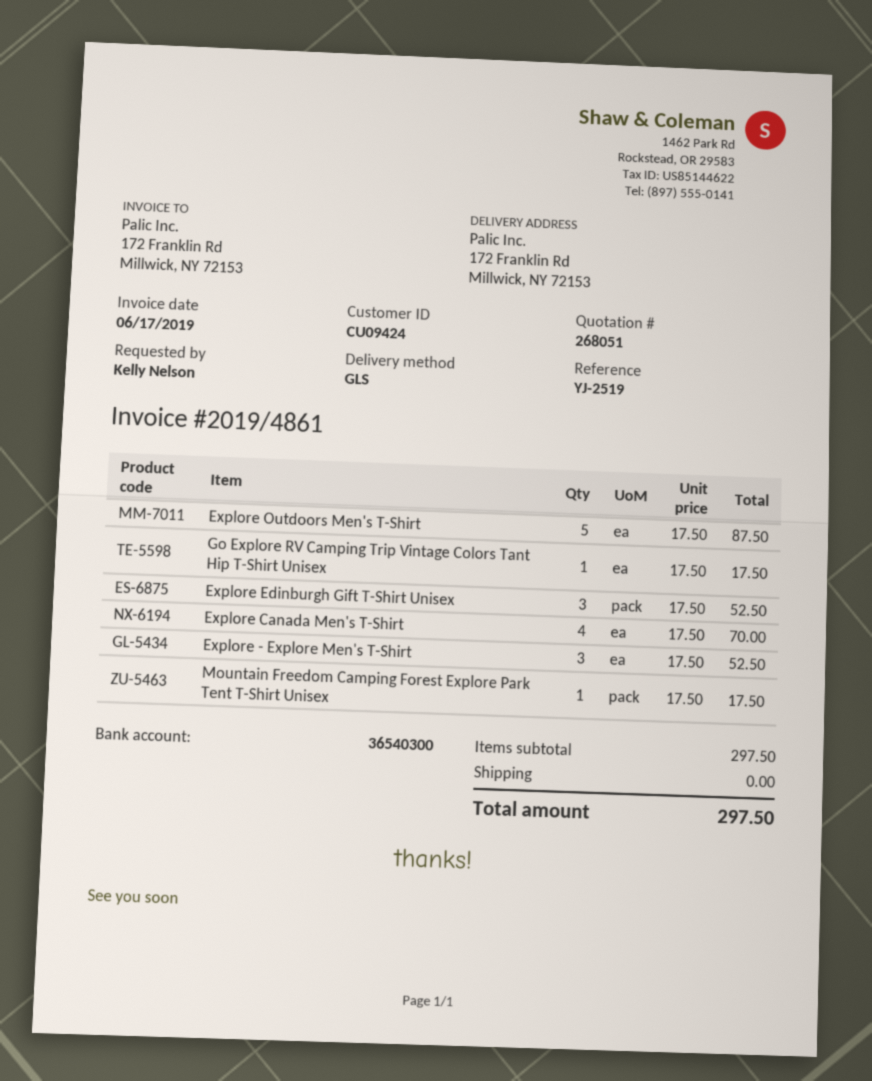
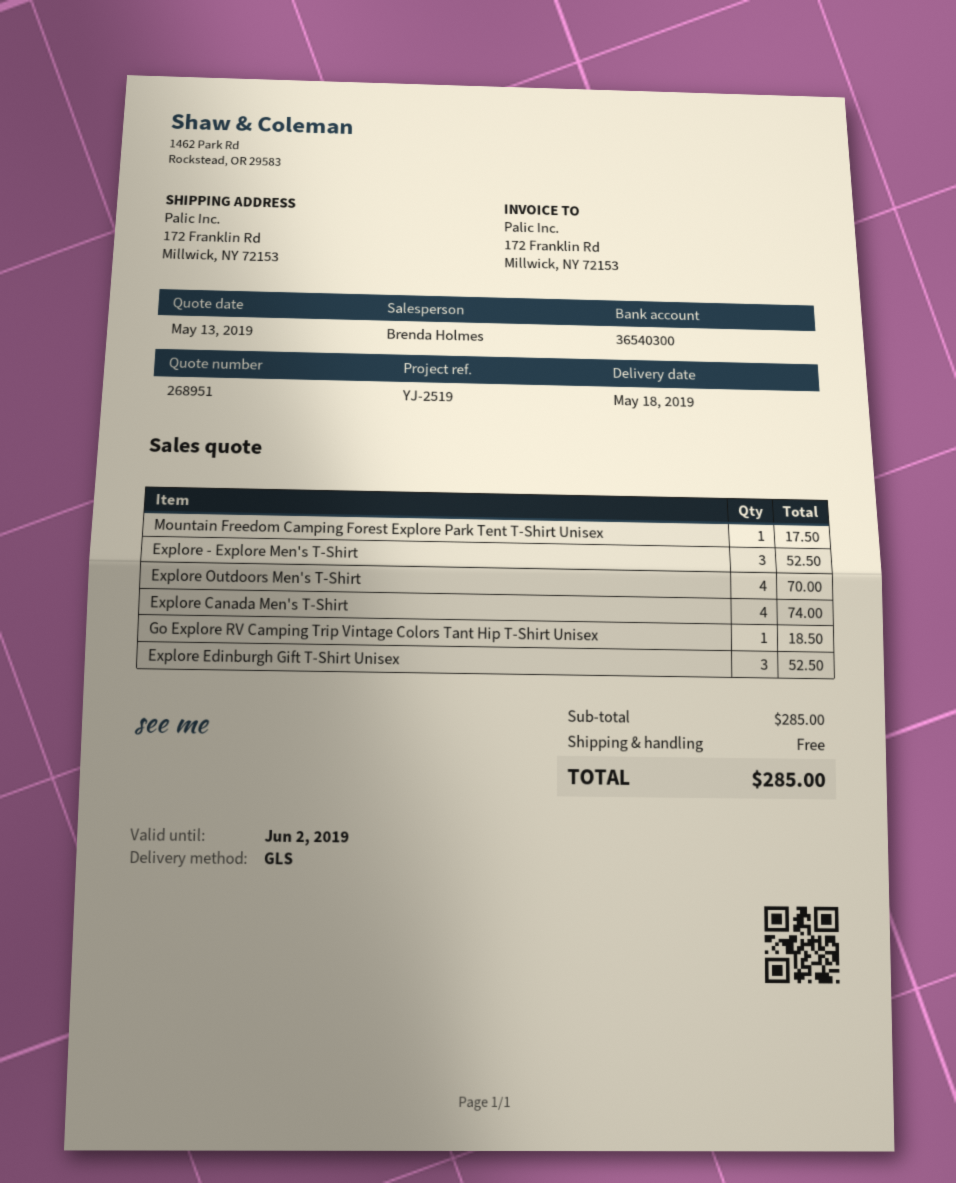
quote number: 268051 -> 268951
Explore Outdoors Men's T-Shirt: 5 for 87.50 -> 4 for 70.00
Go Explore RV Camping Trip Vintage Colors Tant Hip T-Shirt Unisex: 1 for 17.50 -> 1 for 18.50
Explore Canada Men's T-Shirt: 4 for 70.00 -> 4 for 74.00
subtotal: 297.50 -> 285.00
total: 297.50 -> 285.00

